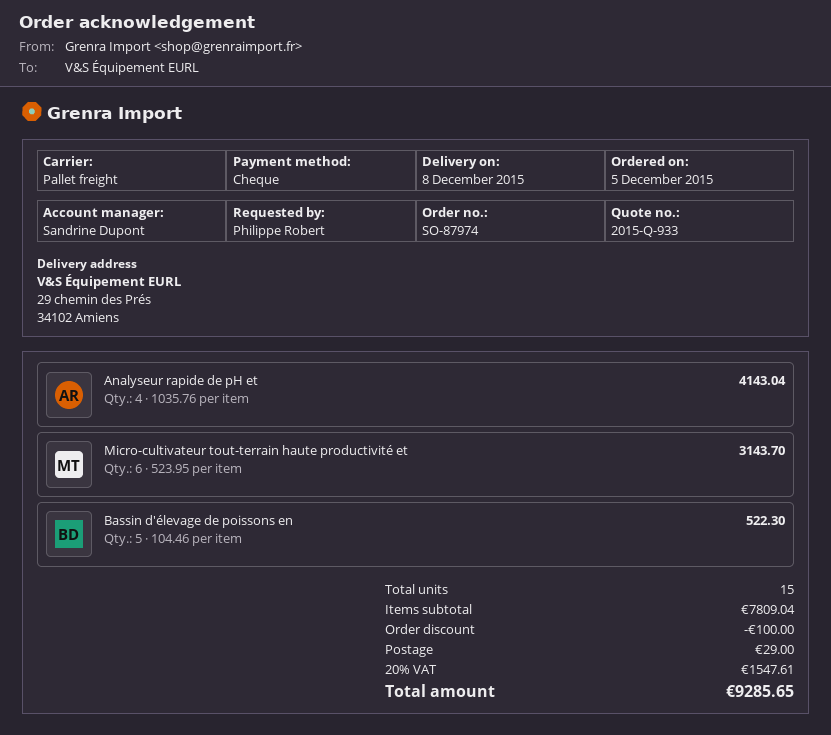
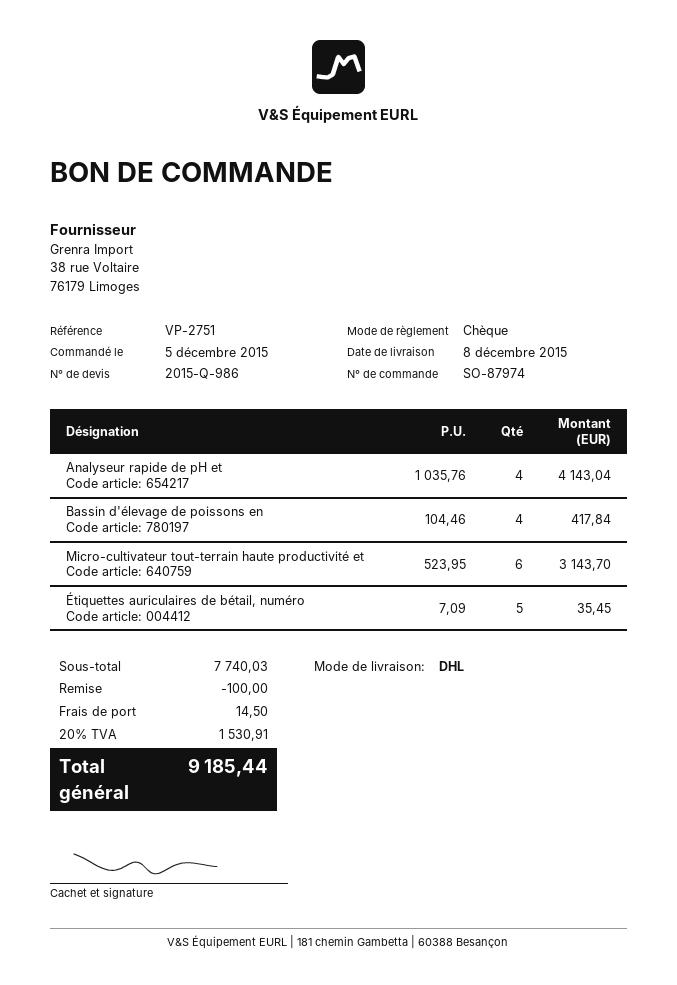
quote number: 2015-Q-933 -> 2015-Q-986
shipping method: pallet freight -> DHL
Bassin d'élevage de poissons en: 5 x 104.46 = 522.30 -> 4 x 104.46 = 417.84
Étiquettes auriculaires de bétail, numéro: none -> 5 x 7.09 = 35.45
subtotal: 7809.04 -> 7740.03
shipping: 29.00 -> 14.50
tax: 20% = 1547.61 -> 20% = 1530.91
total: 9285.65 -> 9185.44

